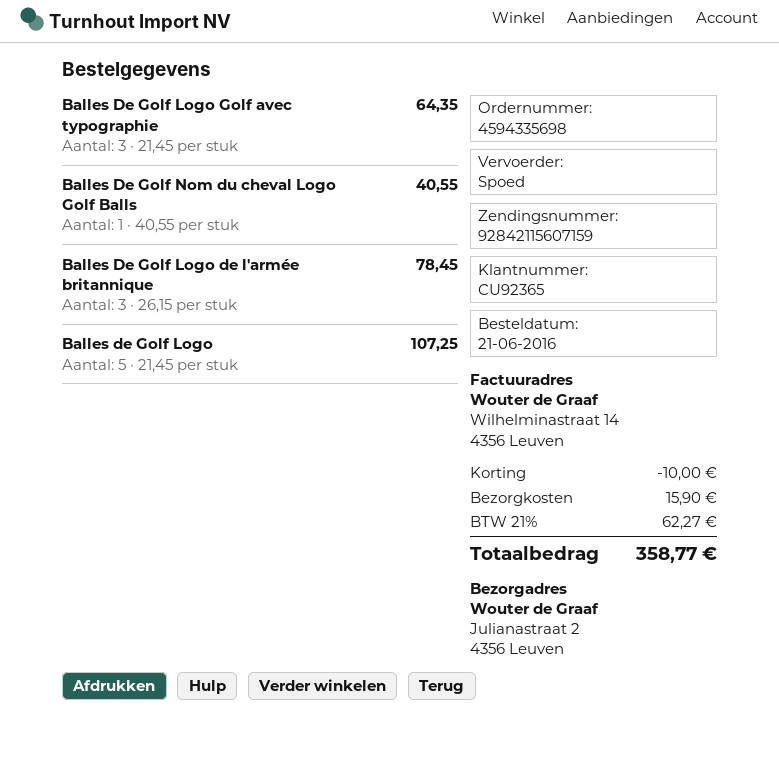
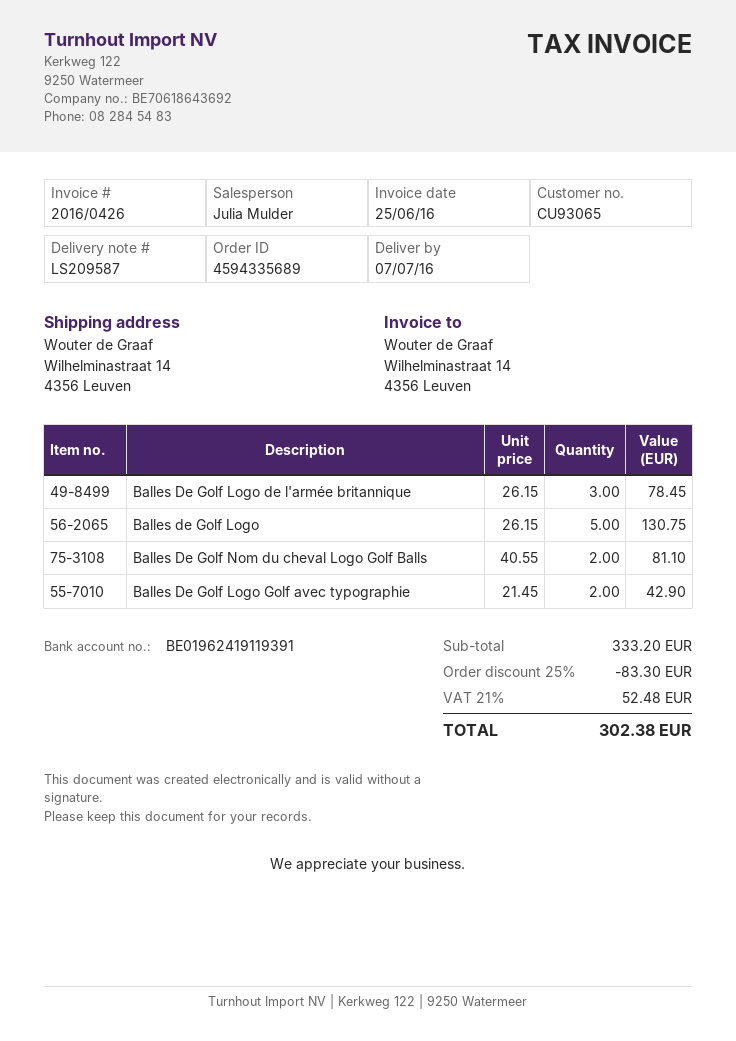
order number: 4594335698 -> 4594335689
customer number: CU92365 -> CU93065
ship to: Julianastraat 2, 4356 Leuven -> Wilhelminastraat 14, 4356 Leuven
Balles De Golf Logo Golf avec typographie: 3 x 21.45 = 64.35 -> 2 x 21.45 = 42.90
Balles De Golf Nom du cheval Logo Golf Balls: 1 x 40.55 = 40.55 -> 2 x 40.55 = 81.10
Balles de Golf Logo: 5 x 21.45 = 107.25 -> 5 x 26.15 = 130.75
discount: 10.00 -> 83.30
shipping: 15.90 -> none
tax: 21% = 62.27 -> 21% = 52.48
total: 358.77 -> 302.38

